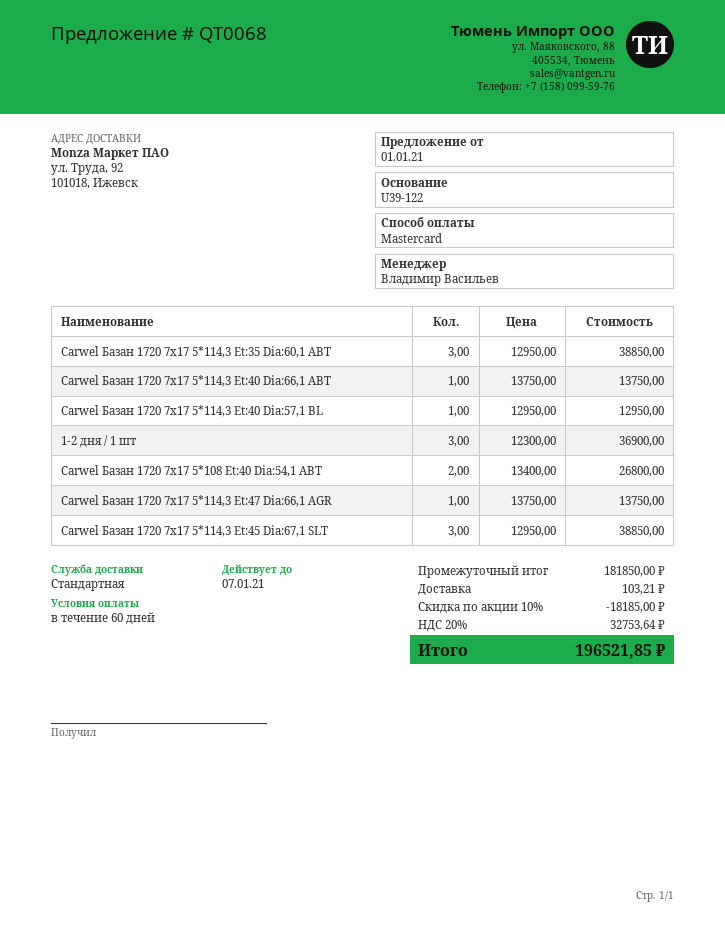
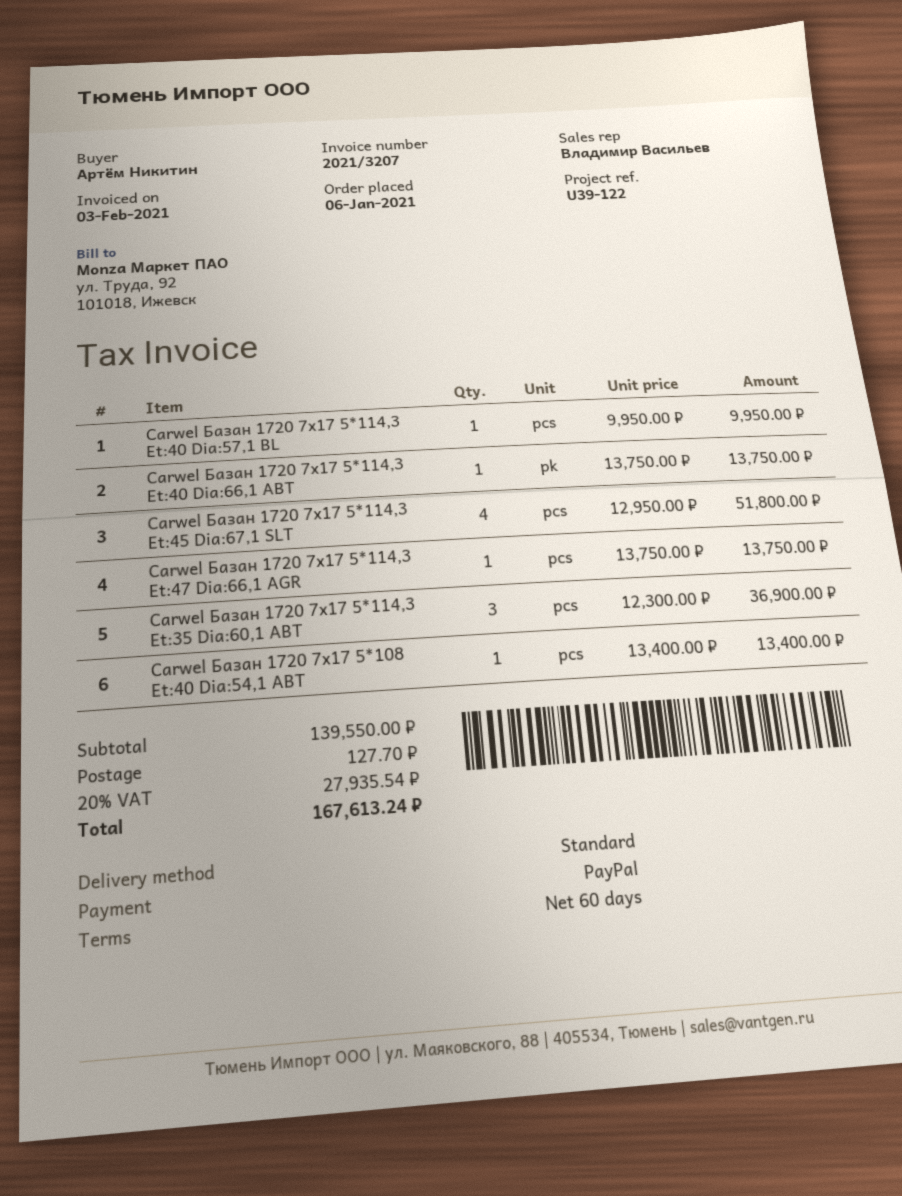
payment method: Mastercard -> PayPal
Carwel Базан 1720 7x17 5*114,3 Et:35 Dia:60,1 ABT: 3 x 12950.00 = 38850.00 -> 3 x 12300.00 = 36900.00
Carwel Базан 1720 7x17 5*114,3 Et:40 Dia:57,1 BL: 1 x 12950.00 = 12950.00 -> 1 x 9950.00 = 9950.00
1-2 дня / 1 шт: 3 x 12300.00 = 36900.00 -> none
Carwel Базан 1720 7x17 5*108 Et:40 Dia:54,1 ABT: 2 x 13400.00 = 26800.00 -> 1 x 13400.00 = 13400.00
Carwel Базан 1720 7x17 5*114,3 Et:45 Dia:67,1 SLT: 3 x 12950.00 = 38850.00 -> 4 x 12950.00 = 51800.00
subtotal: 181850.00 -> 139550.00
discount: 10% = 18185.00 -> none
shipping: 103.21 -> 127.70
tax: 20% = 32753.64 -> 20% = 27935.54
total: 196521.85 -> 167613.24

